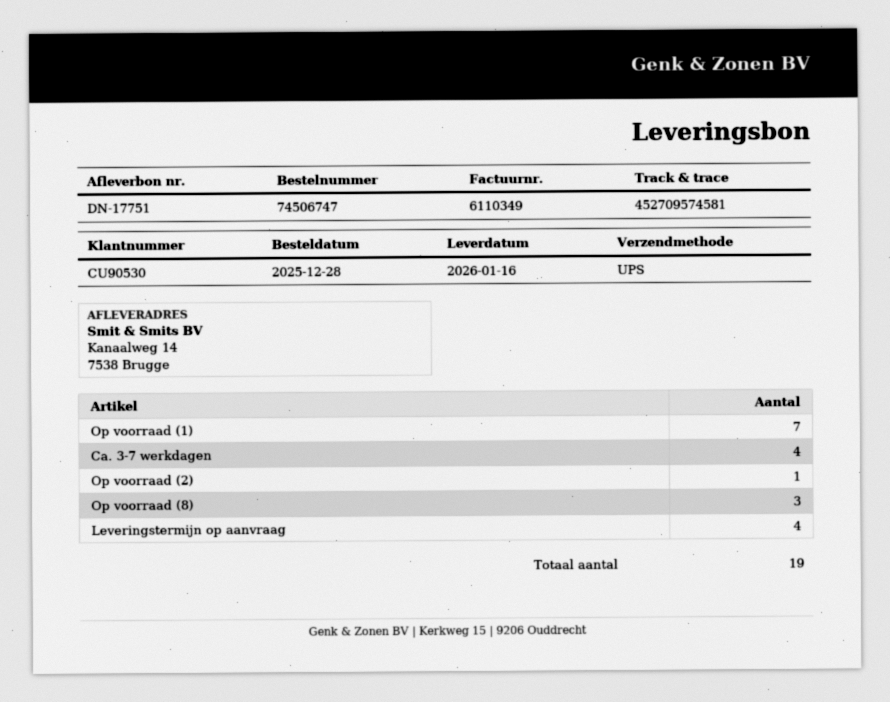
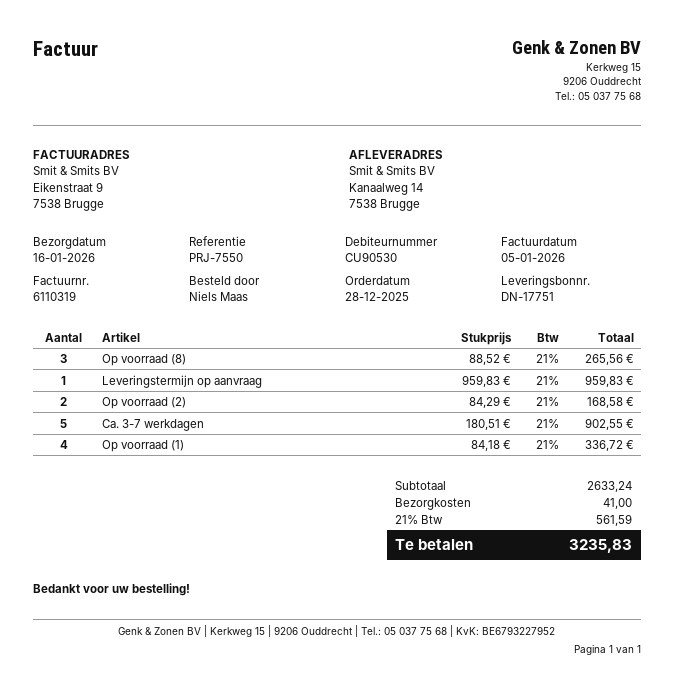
invoice number: 6110349 -> 6110319
Op voorraad (1): 7 -> 4
Ca. 3-7 werkdagen: 4 -> 5
Op voorraad (2): 1 -> 2
Leveringstermijn op aanvraag: 4 -> 1

